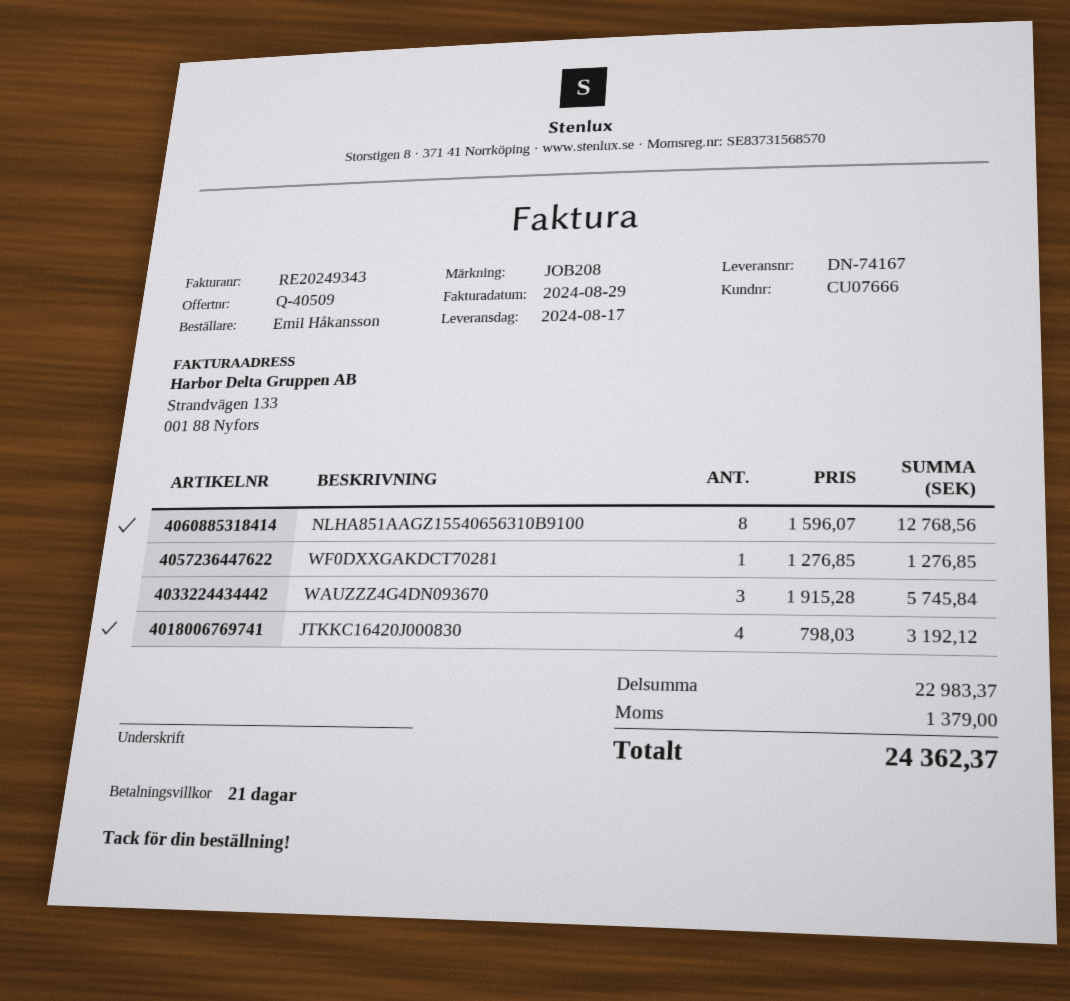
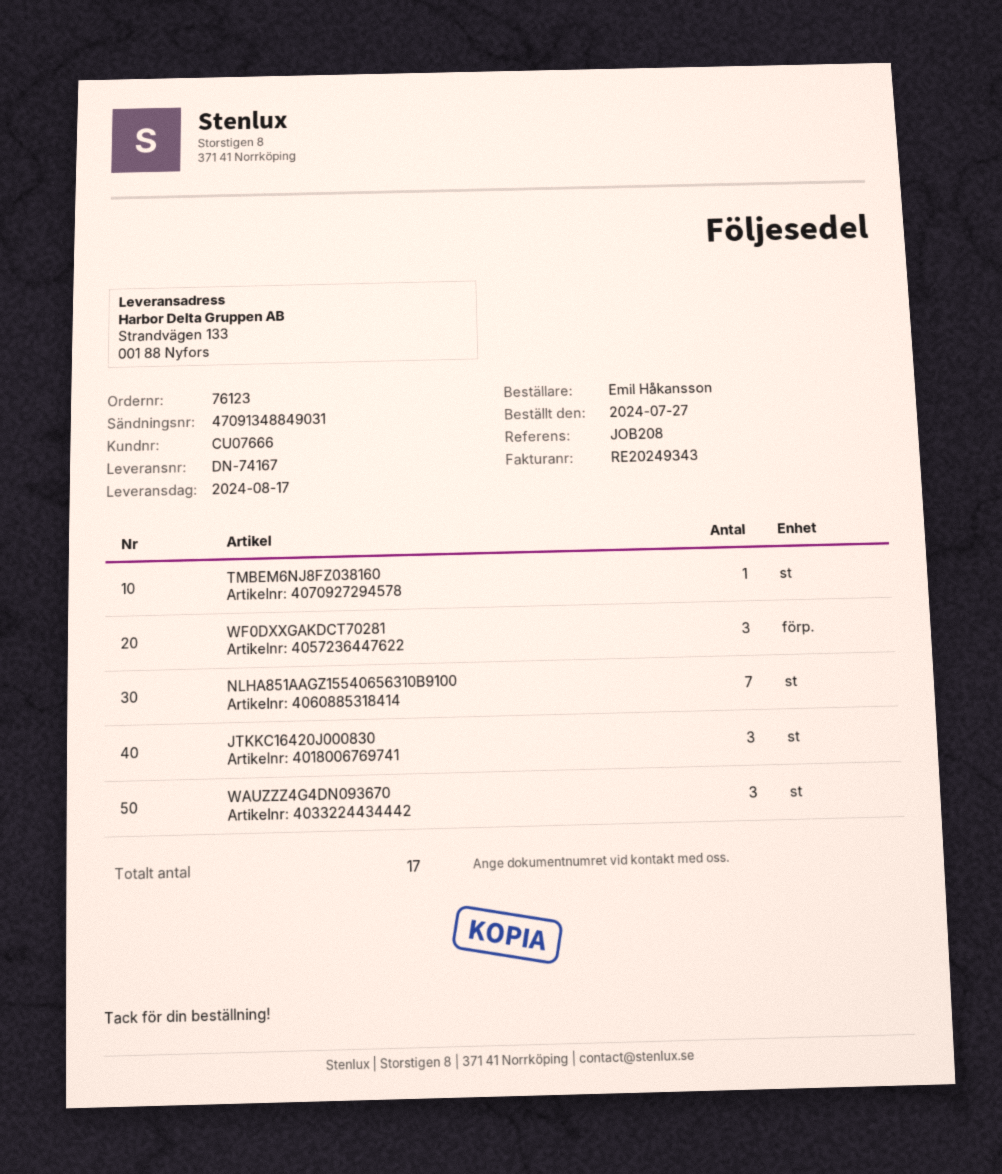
NLHA851AAGZ15540656310B9100: 8 -> 7
WF0DXXGAKDCT70281: 1 -> 3
JTKKC16420J000830: 4 -> 3
TMBEM6NJ8FZ038160: none -> 1

